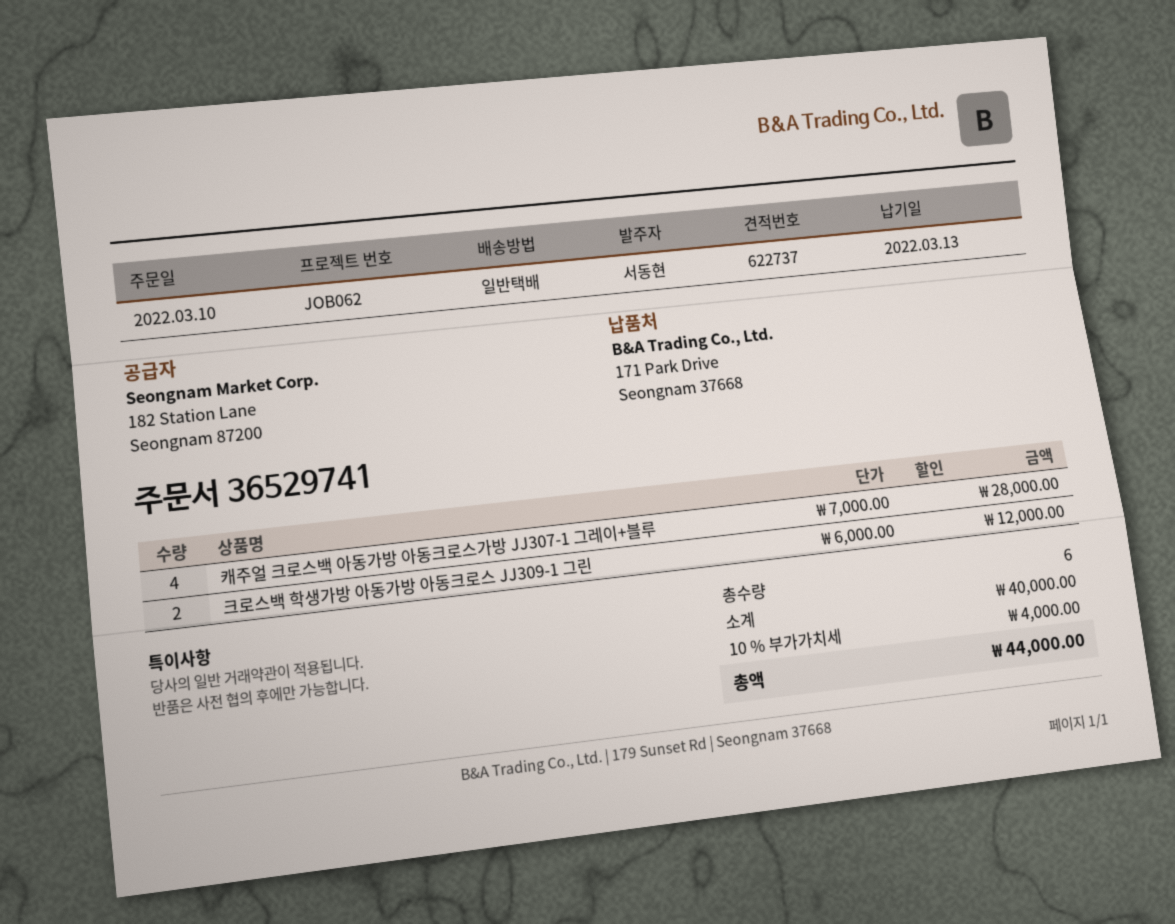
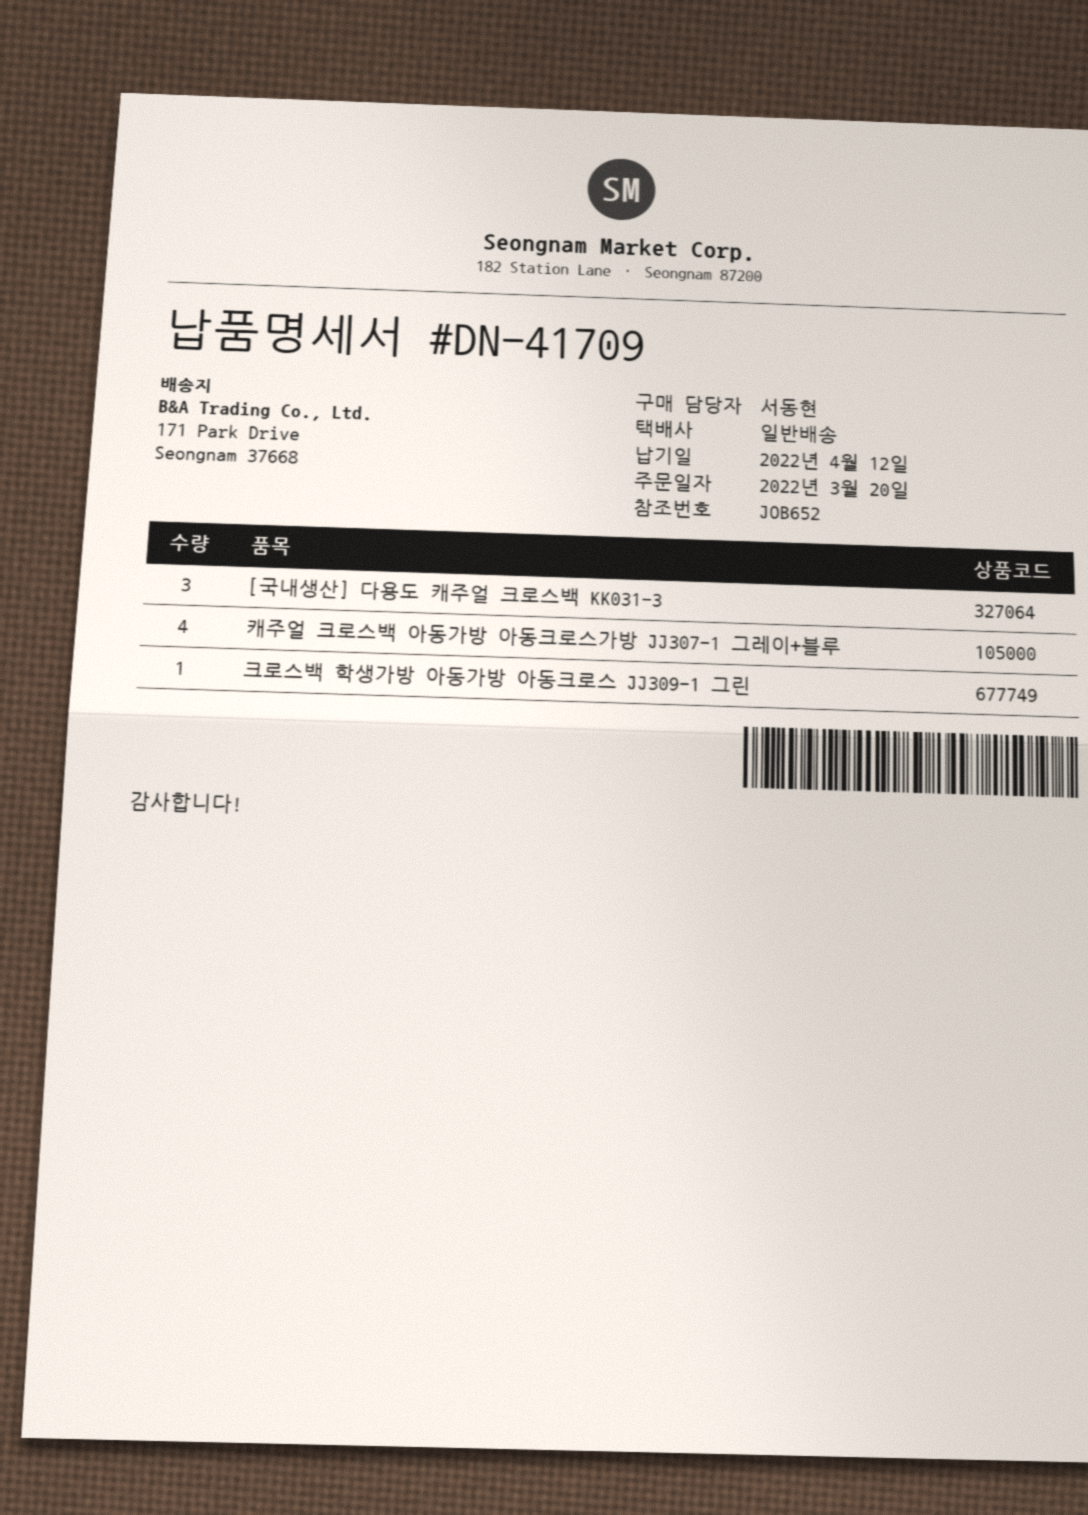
order date: 2022-03-10 -> 2022-03-20
delivery date: 2022-03-13 -> 2022-04-12
reference: JOB062 -> JOB652
크로스백 학생가방 아동가방 아동크로스 JJ309-1 그린: 2 -> 1
[국내생산] 다용도 캐주얼 크로스백 KK031-3: none -> 3

